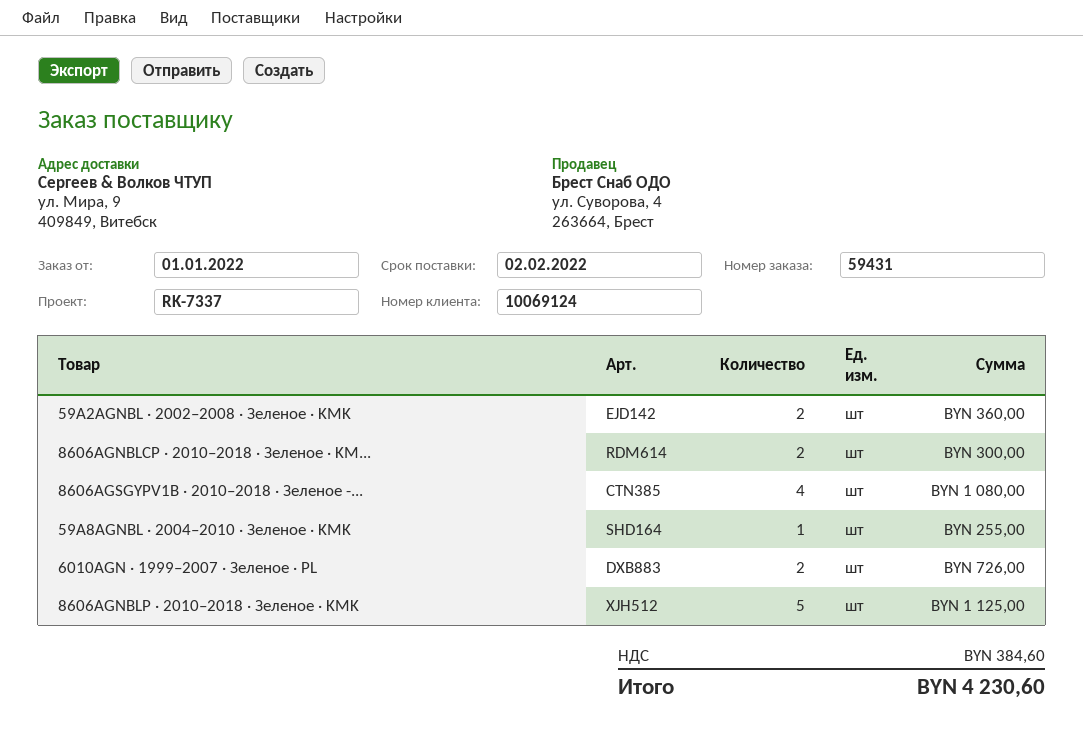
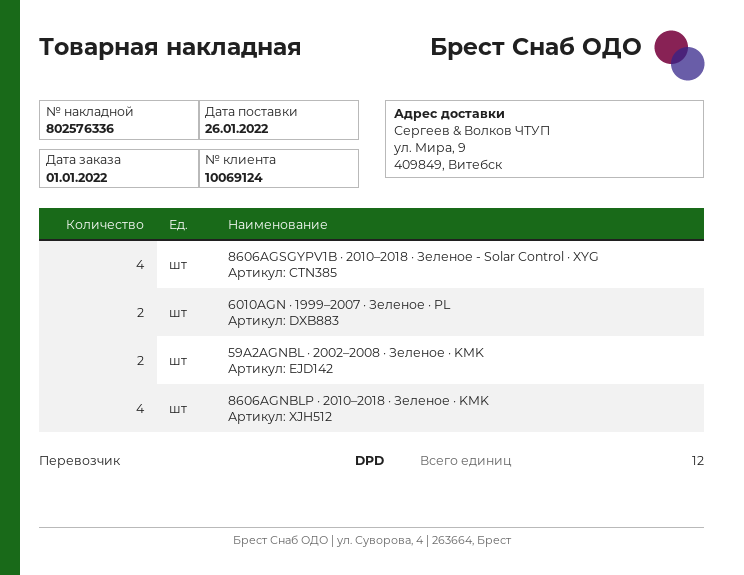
delivery date: 2022-02-02 -> 2022-01-26
8606AGNBLCP · 2010–2018 · Зеленое · KM...: 2 -> none
59A8AGNBL · 2004–2010 · Зеленое · KMK: 1 -> none
8606AGNBLP · 2010–2018 · Зеленое · KMK: 5 -> 4

